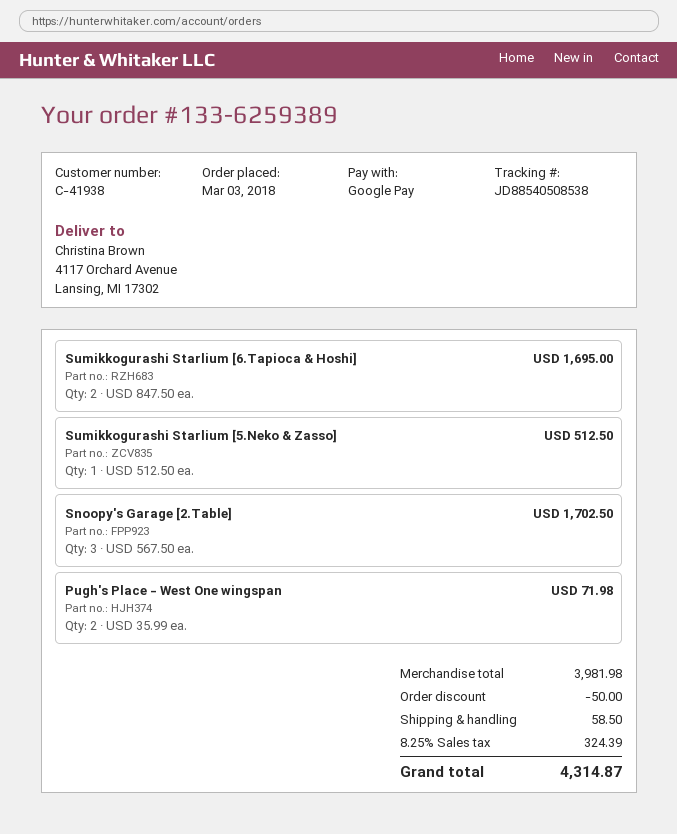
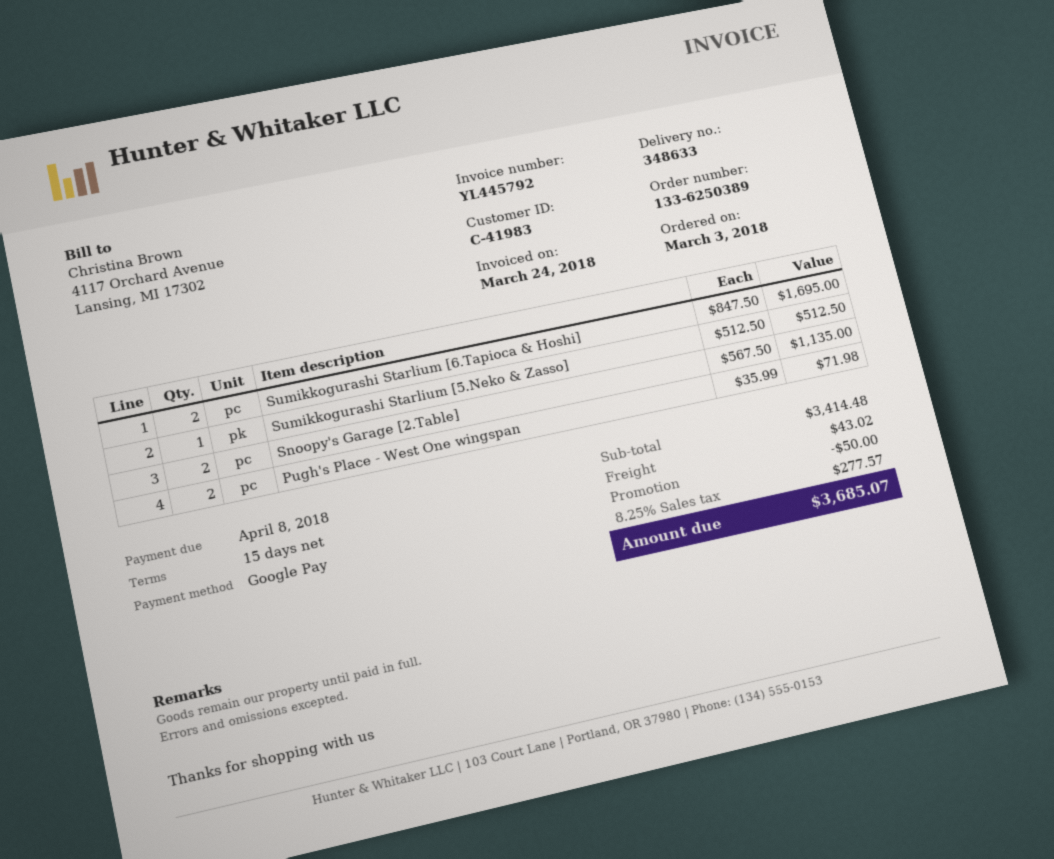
order number: 133-6259389 -> 133-6250389
customer number: C-41938 -> C-41983
Snoopy's Garage [2.Table]: 3 x 567.50 = 1702.50 -> 2 x 567.50 = 1135.00
subtotal: 3981.98 -> 3414.48
shipping: 58.50 -> 43.02
tax: 8.25% = 324.39 -> 8.25% = 277.57
total: 4314.87 -> 3685.07

